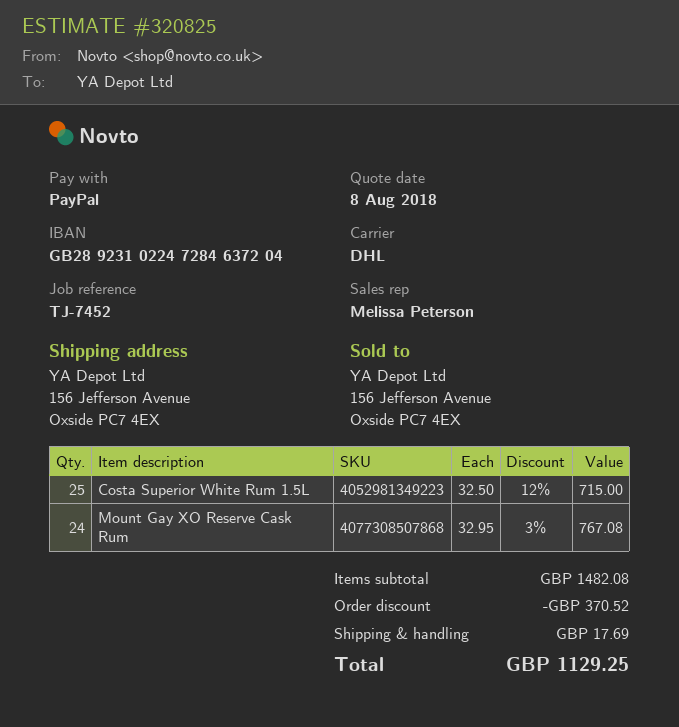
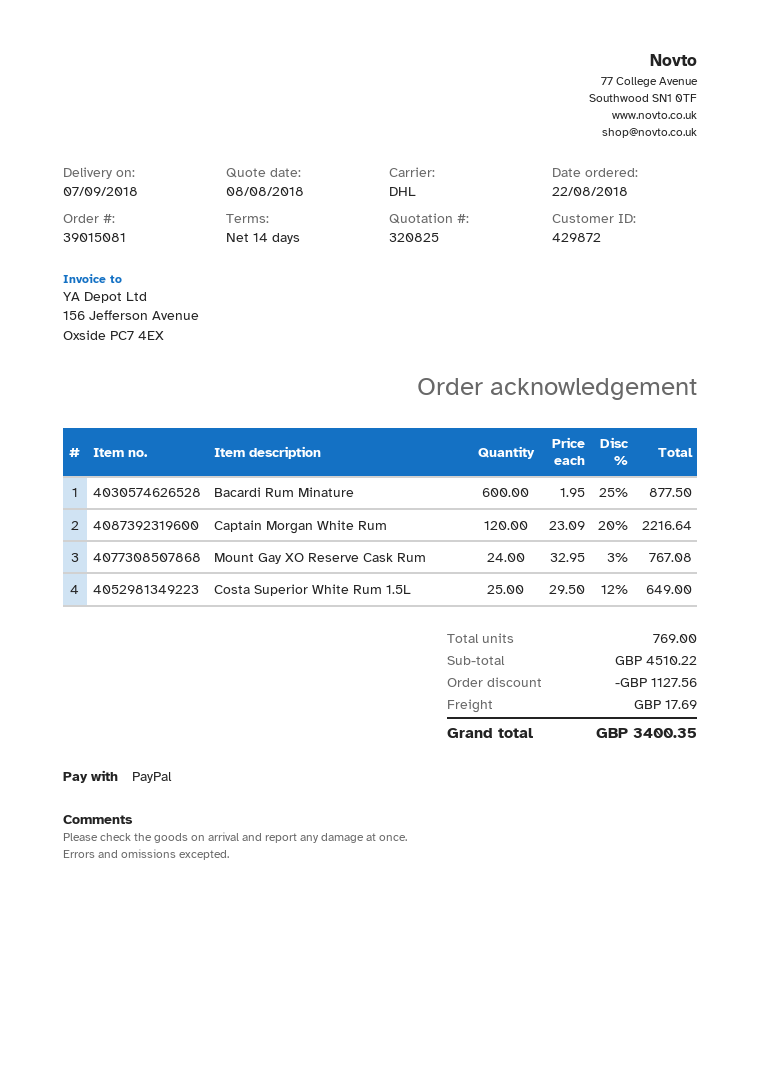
Costa Superior White Rum 1.5L: 25 x 32.50 - 12% = 715.00 -> 25 x 29.50 - 12% = 649.00
Bacardi Rum Minature: none -> 600 x 1.95 - 25% = 877.50
Captain Morgan White Rum: none -> 120 x 23.09 - 20% = 2216.64
subtotal: 1482.08 -> 4510.22
discount: 370.52 -> 1127.56
total: 1129.25 -> 3400.35

